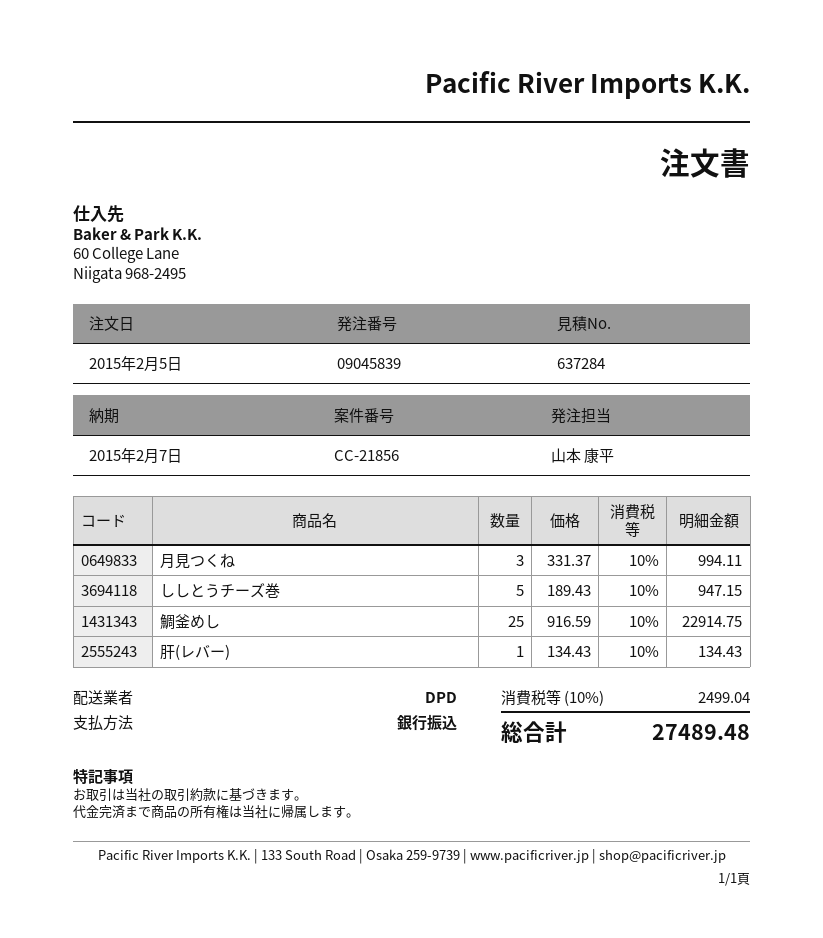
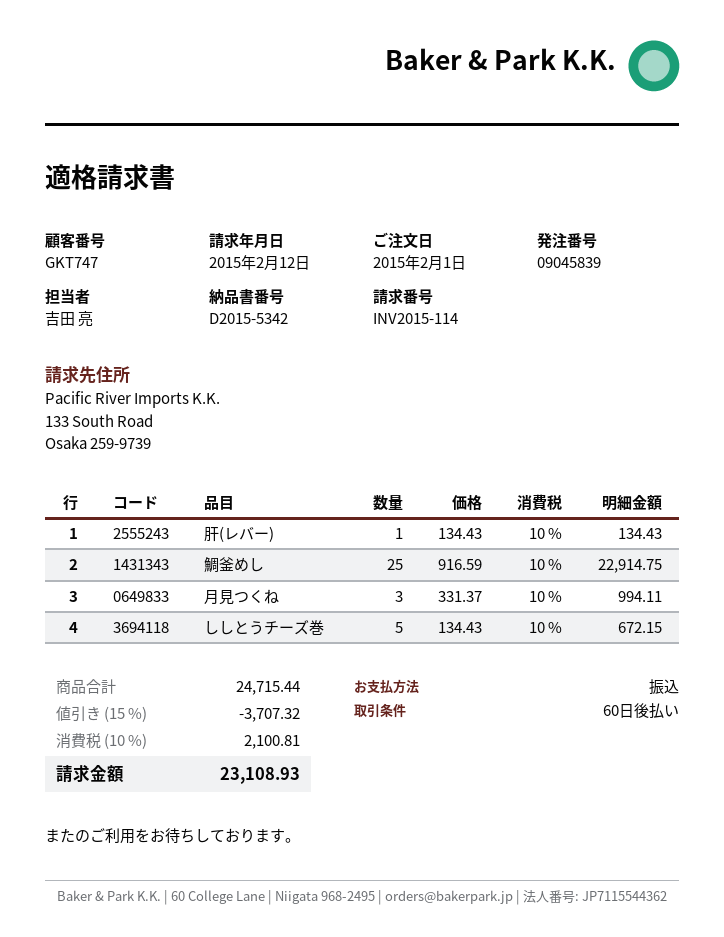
order date: 2015-02-05 -> 2015-02-01
ししとうチーズ巻: 5 x 189.43 = 947.15 -> 5 x 134.43 = 672.15
discount: none -> 15% = 3707.32
tax: 10% = 2499.04 -> 10% = 2100.81
total: 27489.48 -> 23108.93

